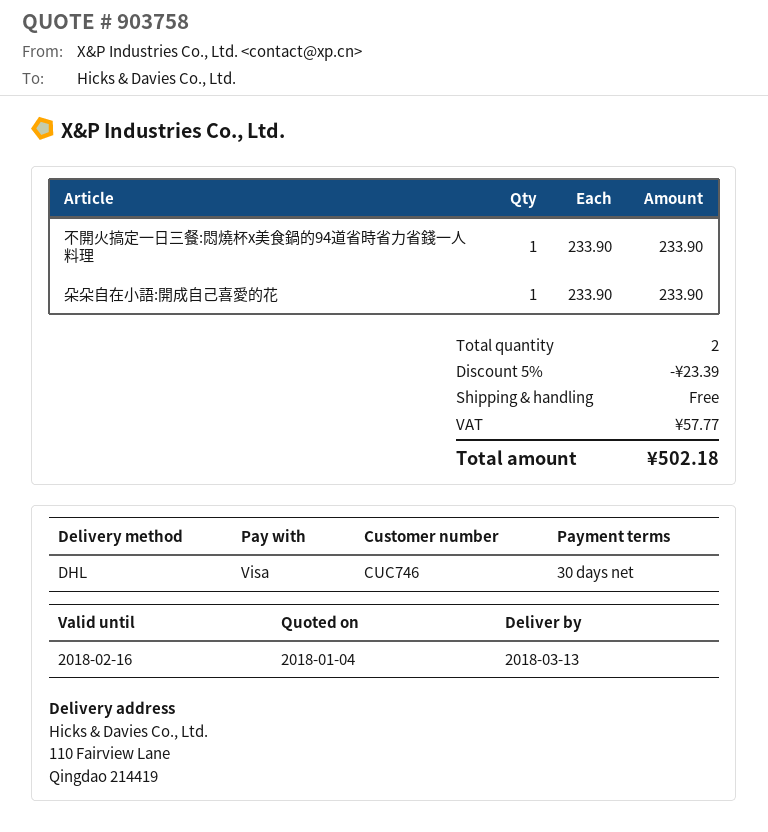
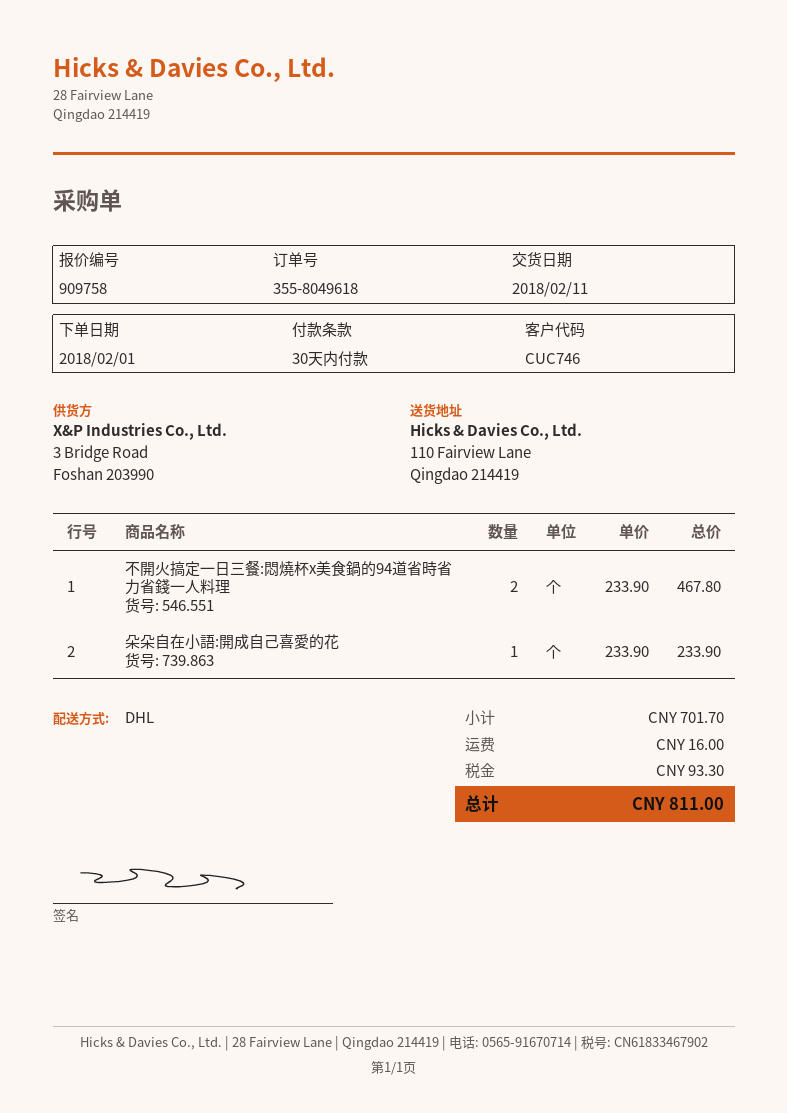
quote number: 903758 -> 909758
delivery date: 2018-03-13 -> 2018-02-11
不開火搞定一日三餐:悶燒杯x美食鍋的94道省時省力省錢一人料理: 1 x 233.90 = 233.90 -> 2 x 233.90 = 467.80
discount: 5% = 23.39 -> none
shipping: 0.00 -> 16.00
tax: 57.77 -> 93.30
total: 502.18 -> 811.00

